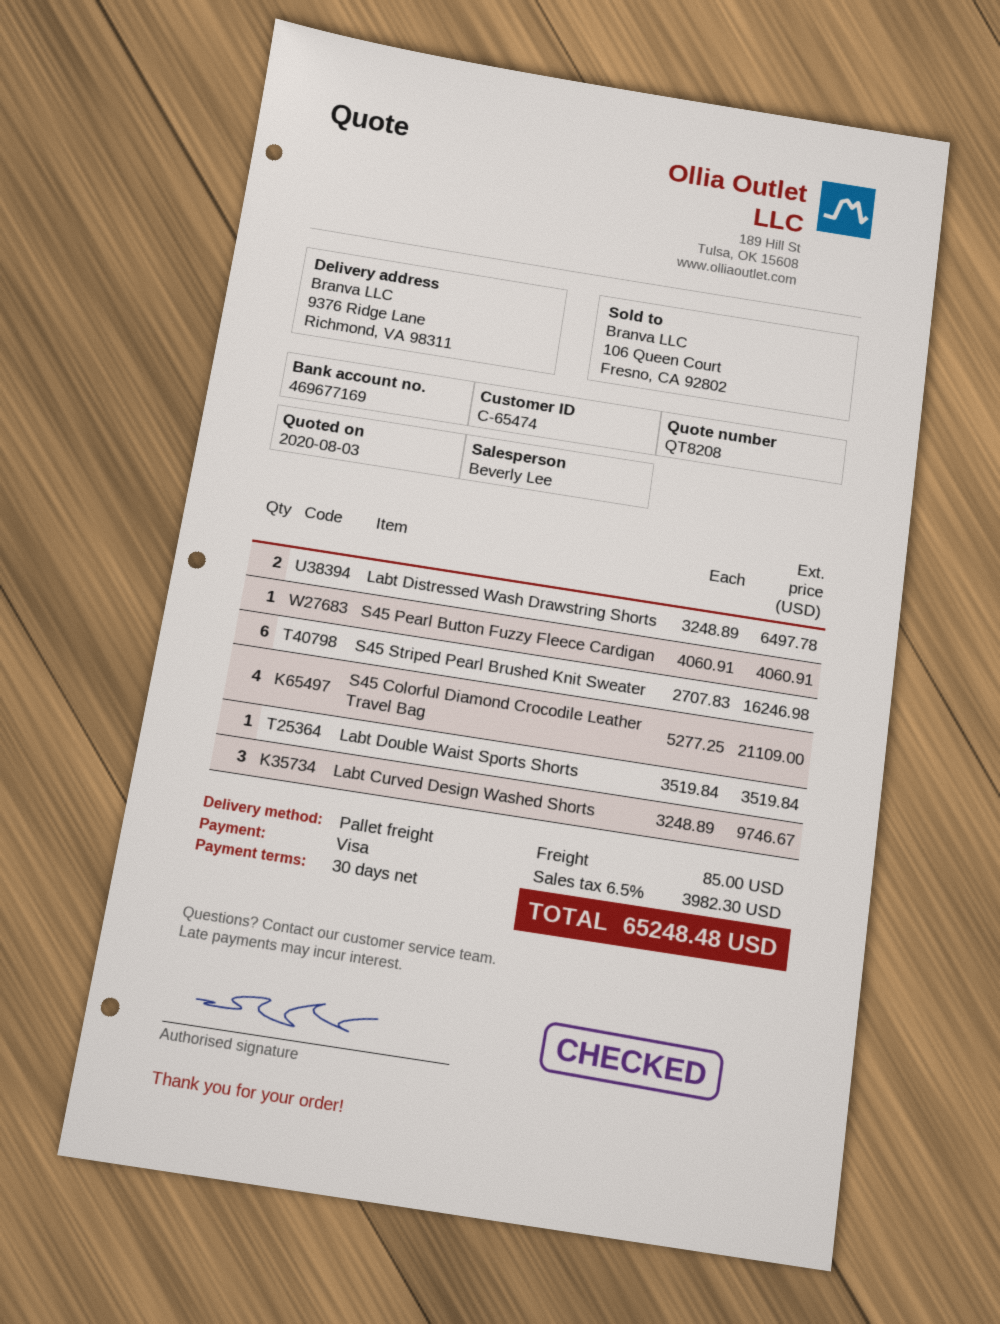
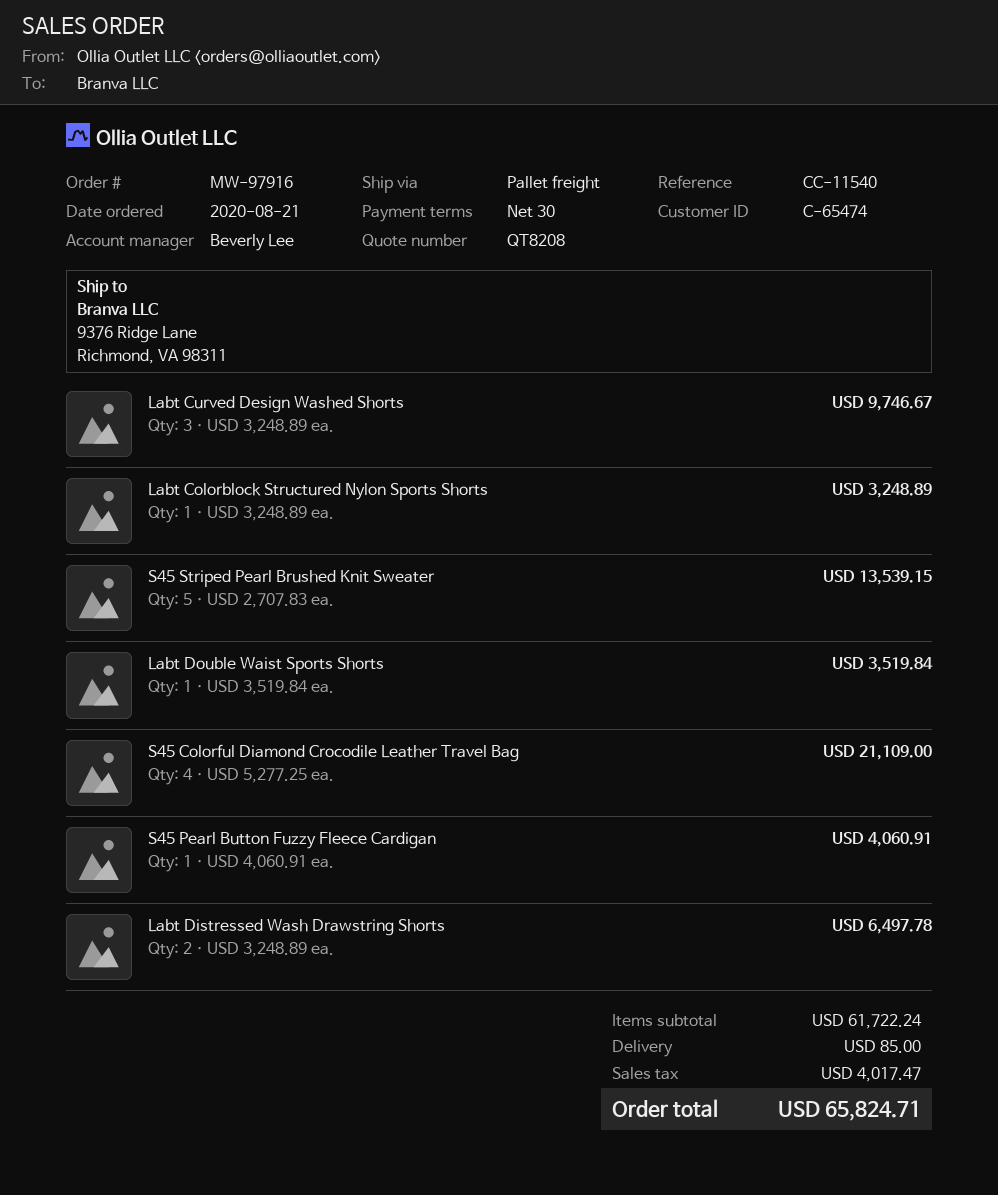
S45 Striped Pearl Brushed Knit Sweater: 6 x 2707.83 = 16246.98 -> 5 x 2707.83 = 13539.15
Labt Colorblock Structured Nylon Sports Shorts: none -> 1 x 3248.89 = 3248.89
tax: 3982.30 -> 4017.47
total: 65248.48 -> 65824.71

